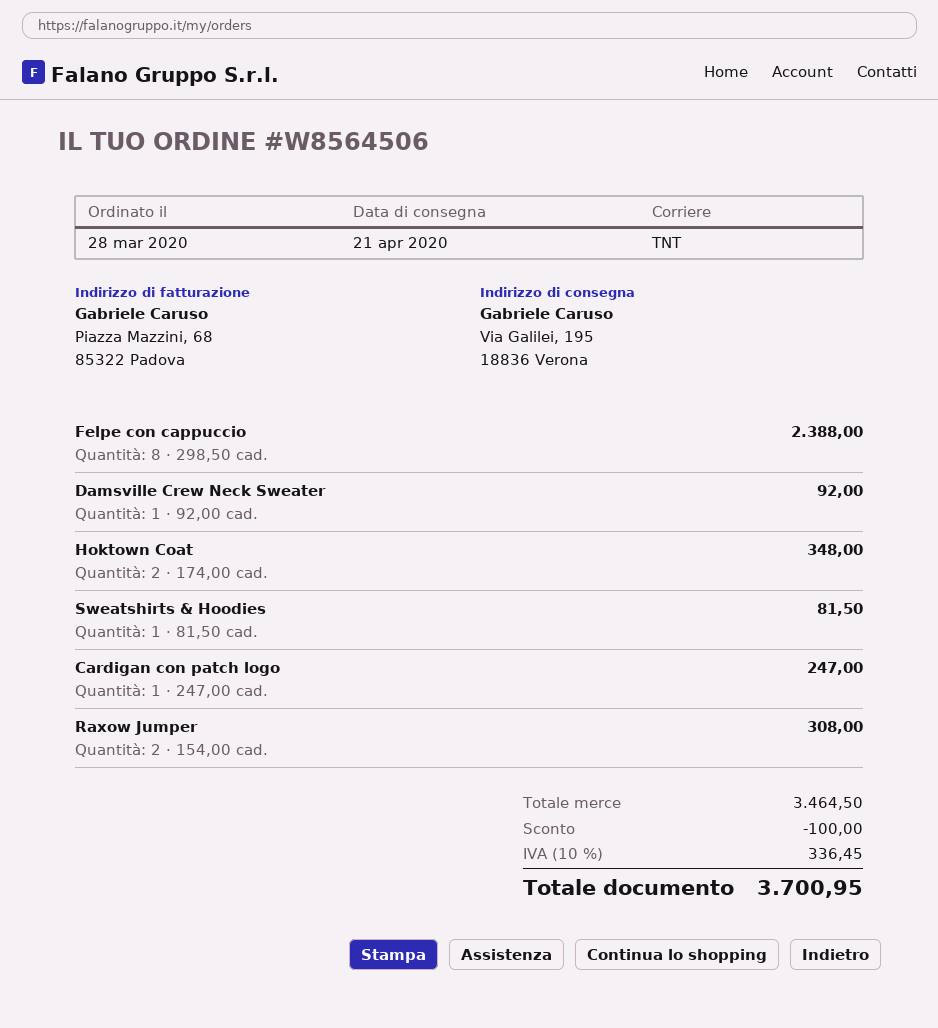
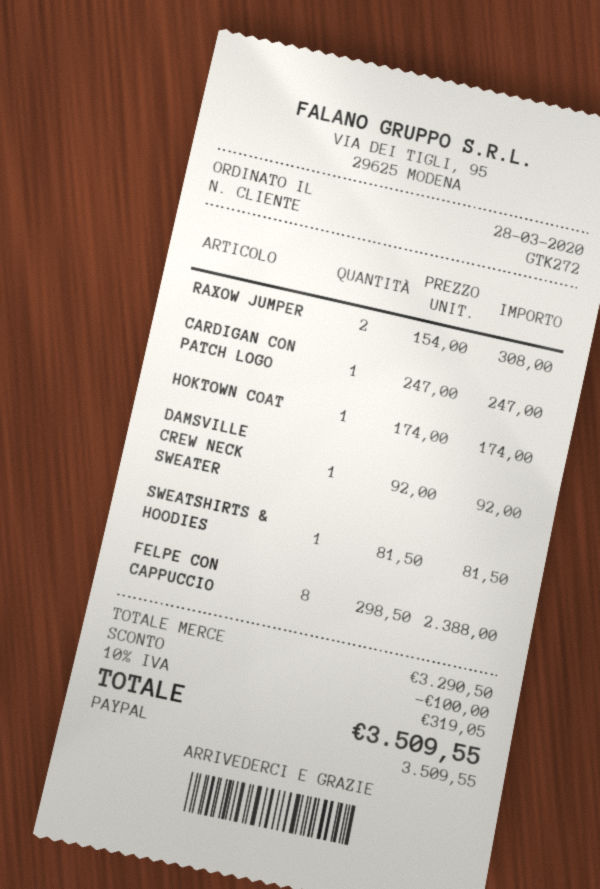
Hoktown Coat: 2 x 174.00 = 348.00 -> 1 x 174.00 = 174.00
subtotal: 3464.50 -> 3290.50
tax: 10% = 336.45 -> 10% = 319.05
total: 3700.95 -> 3509.55

